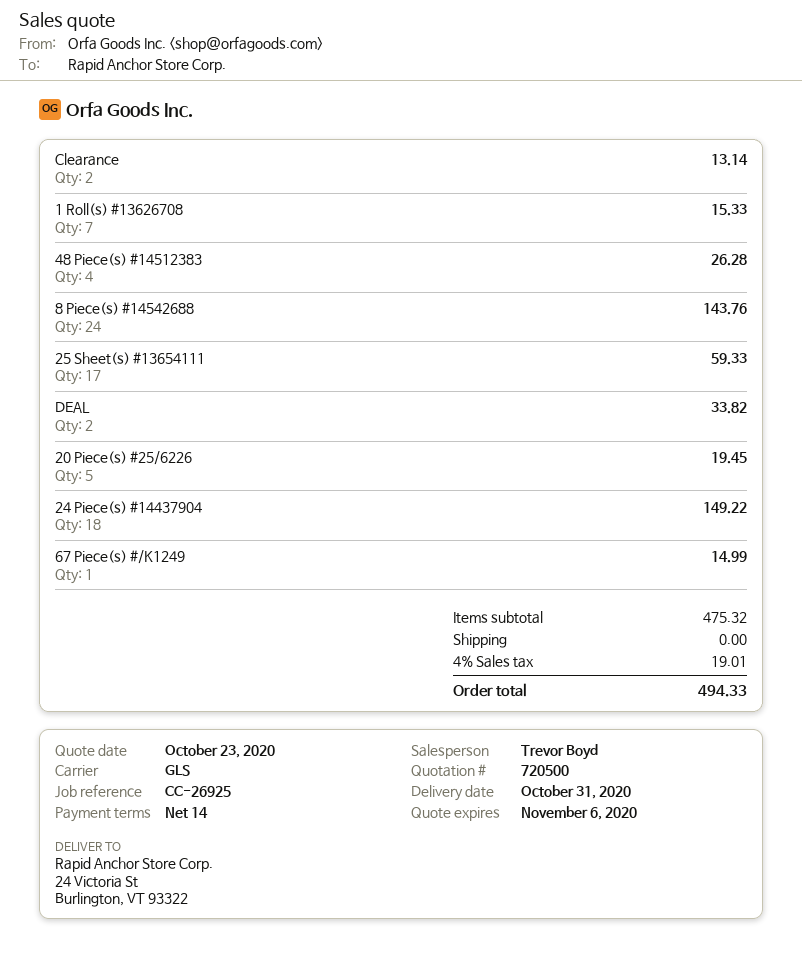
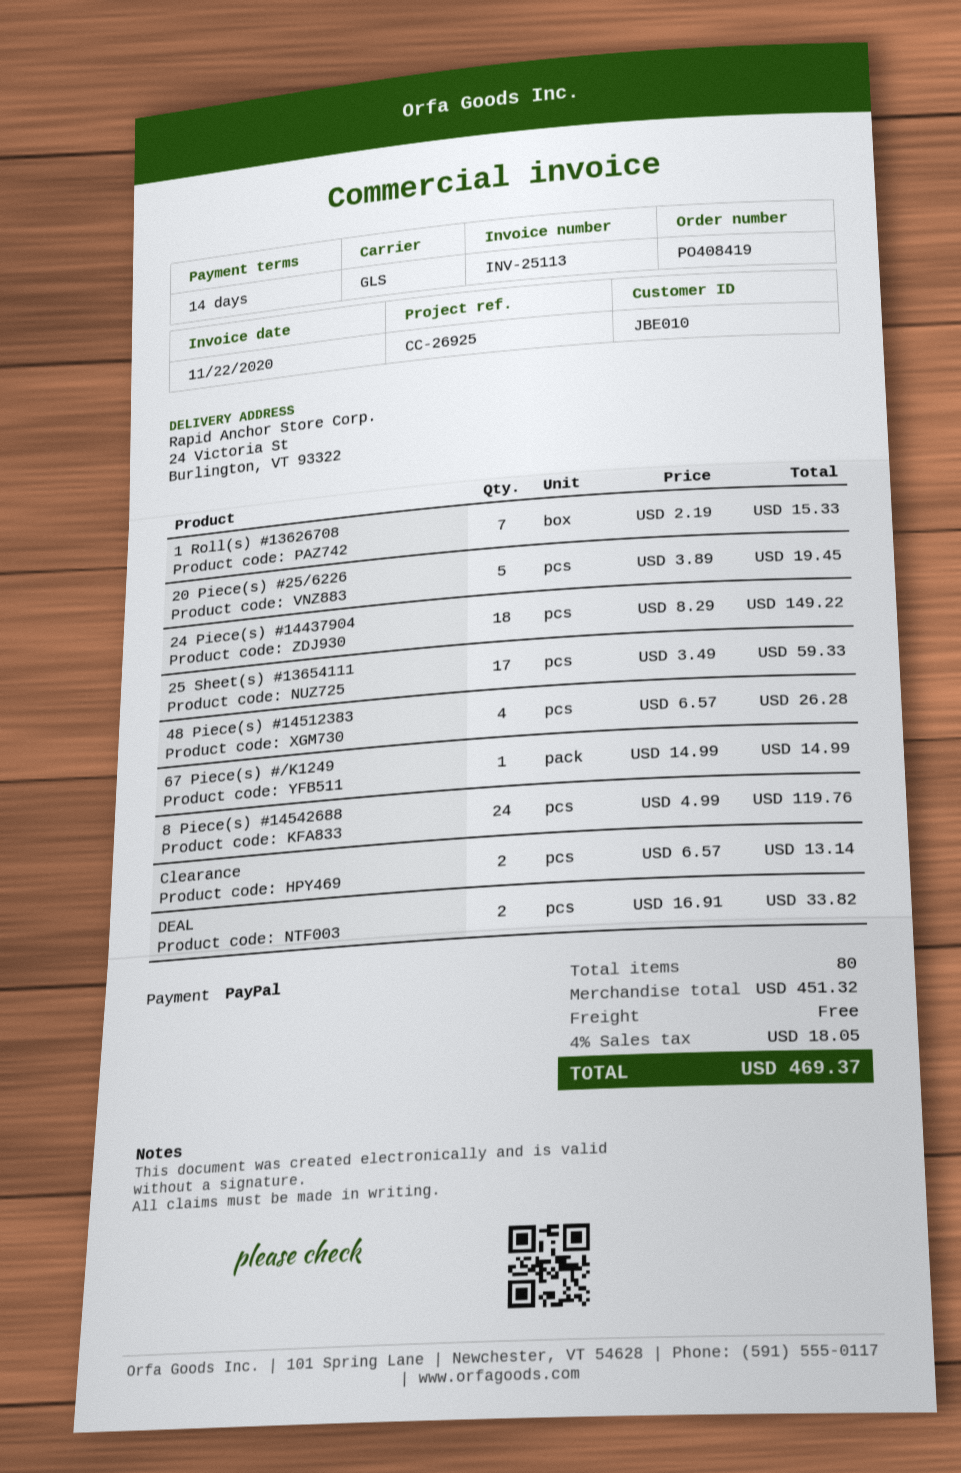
8 Piece(s) #14542688: 24 for 143.76 -> 24 for 119.76
subtotal: 475.32 -> 451.32
tax: 4% = 19.01 -> 4% = 18.05
total: 494.33 -> 469.37

